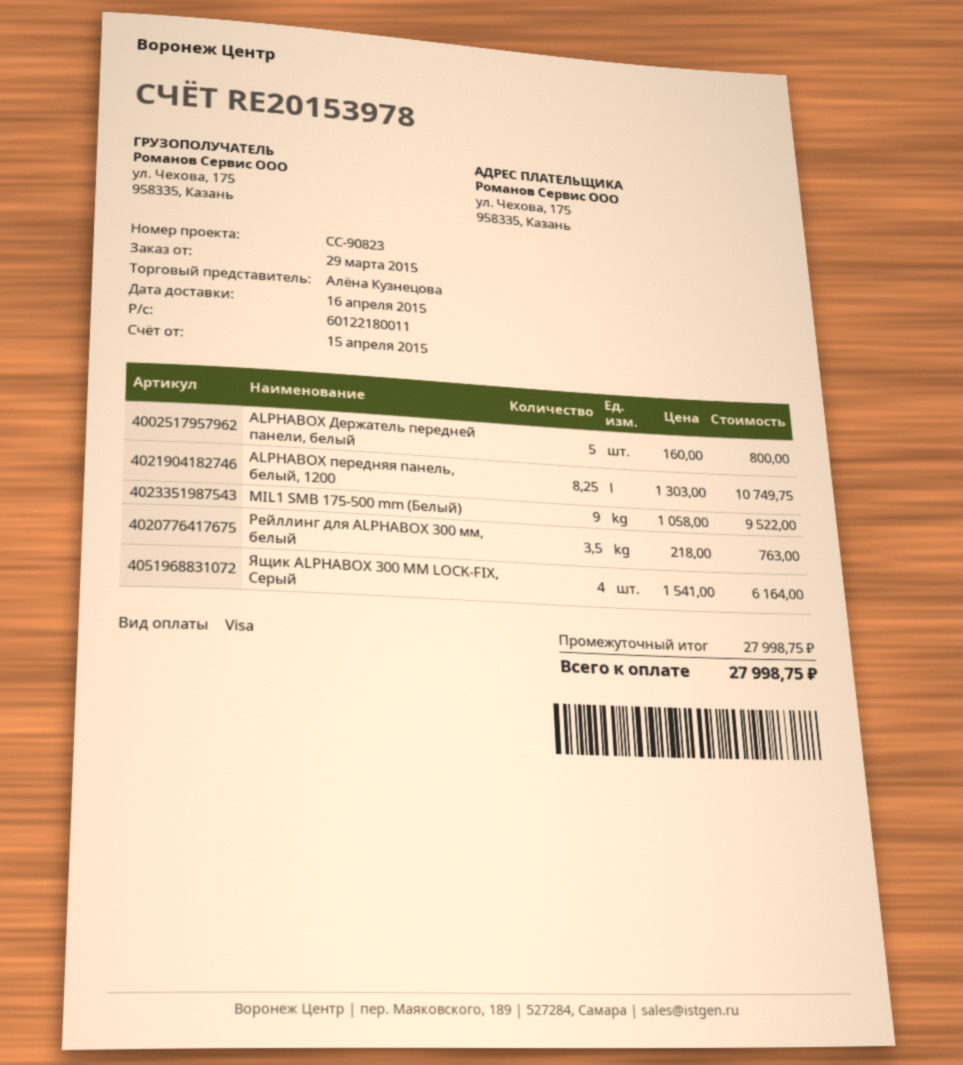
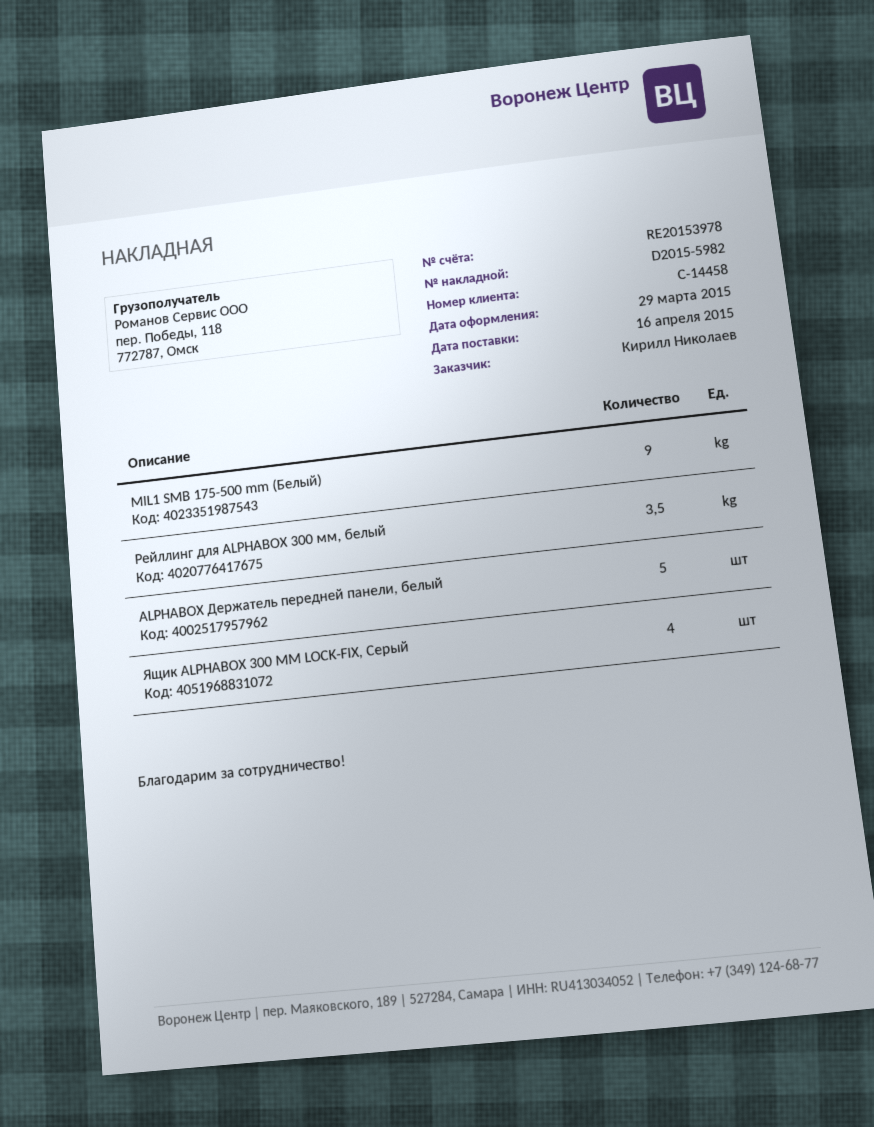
ship to: ул. Чехова, 175, 958335, Казань -> пер. Победы, 118, 772787, Омск
ALPHABOX передняя панель, белый, 1200: 8.25 -> none

